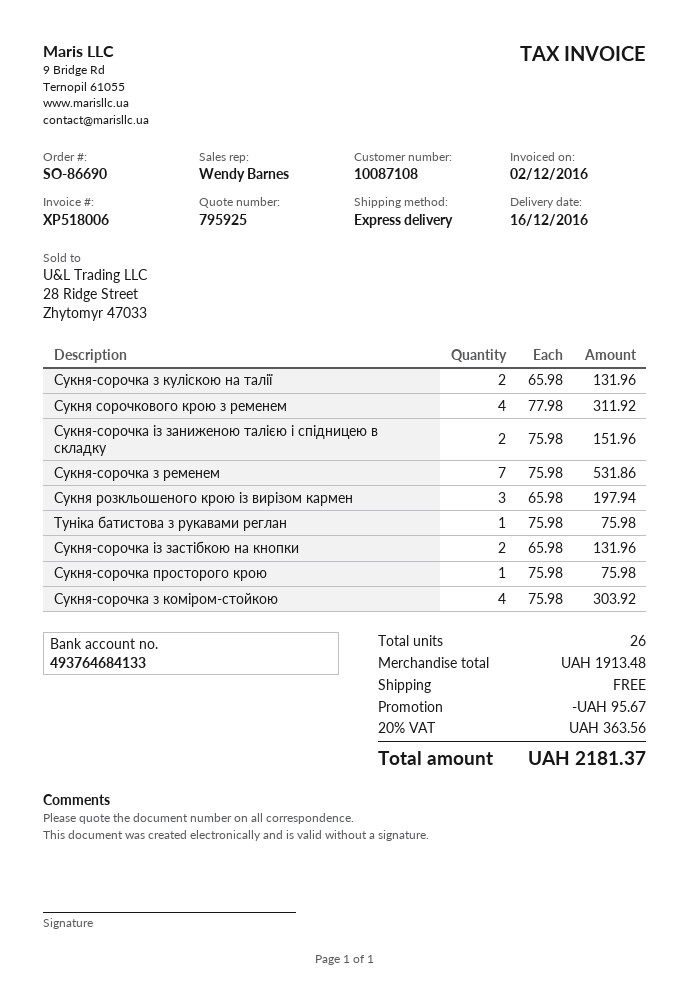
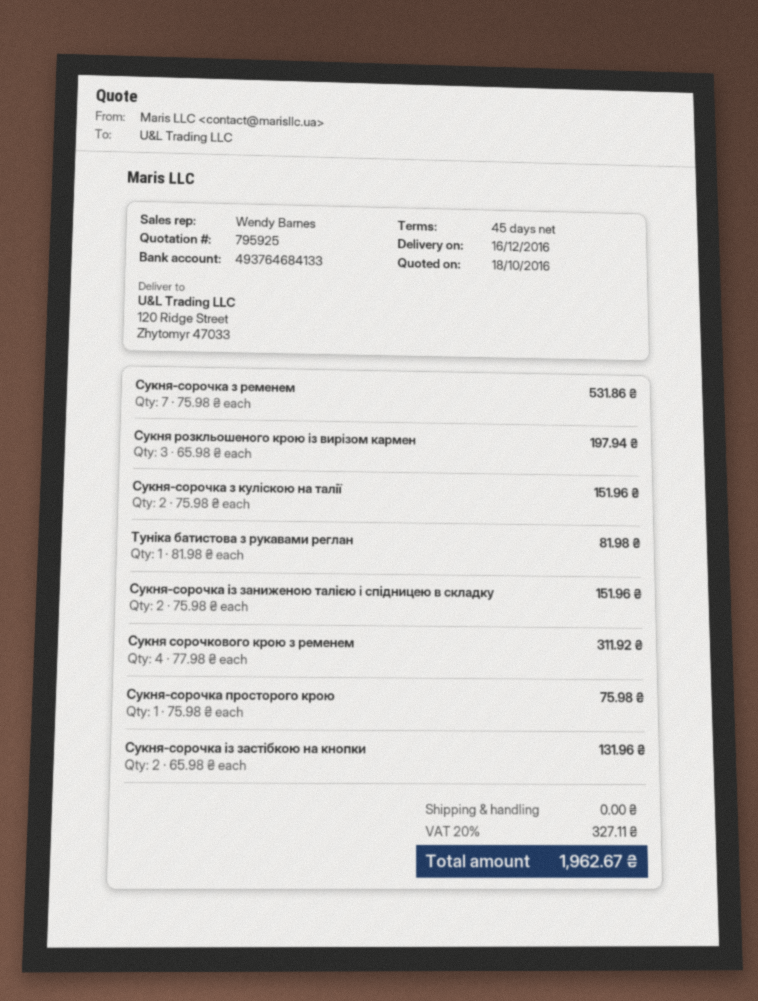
Сукня-сорочка з куліскою на талії: 2 x 65.98 = 131.96 -> 2 x 75.98 = 151.96
Туніка батистова з рукавами реглан: 1 x 75.98 = 75.98 -> 1 x 81.98 = 81.98
Сукня-сорочка з коміром-стойкою: 4 x 75.98 = 303.92 -> none
discount: 95.67 -> none
tax: 20% = 363.56 -> 20% = 327.11
total: 2181.37 -> 1962.67

